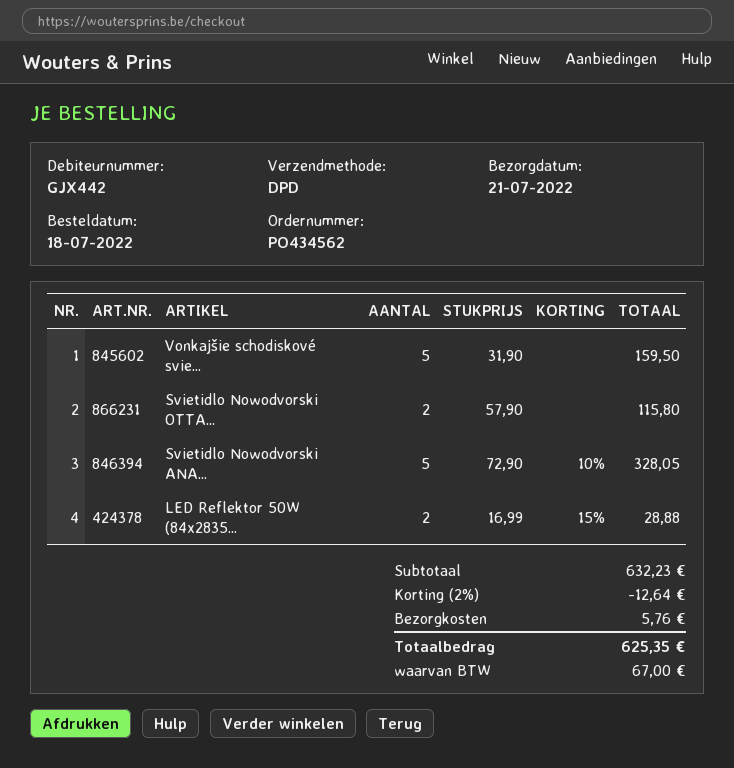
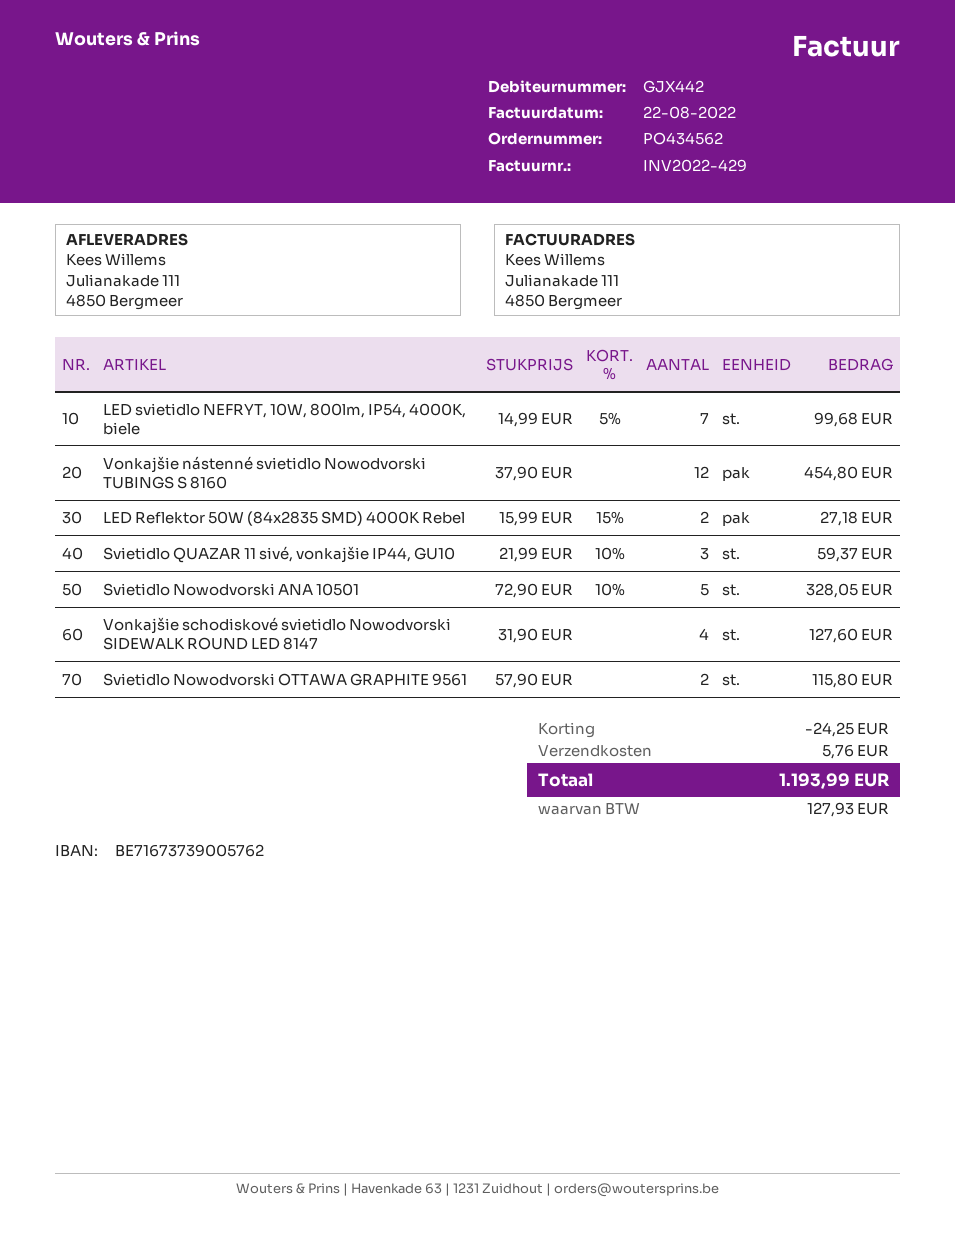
Vonkajšie schodiskové svie...: 5 x 31.90 = 159.50 -> 4 x 31.90 = 127.60
LED Reflektor 50W (84x2835...: 2 x 16.99 - 15% = 28.88 -> 2 x 15.99 - 15% = 27.18
LED svietidlo NEFRYT, 10W, 800lm, IP54, 4000K, biele: none -> 7 x 14.99 - 5% = 99.68
Vonkajšie nástenné svietidlo Nowodvorski TUBINGS S 8160: none -> 12 x 37.90 = 454.80
Svietidlo QUAZAR 11 sivé, vonkajšie IP44, GU10: none -> 3 x 21.99 - 10% = 59.37
discount: 12.64 -> 24.25
tax: 67.00 -> 127.93
total: 625.35 -> 1193.99

